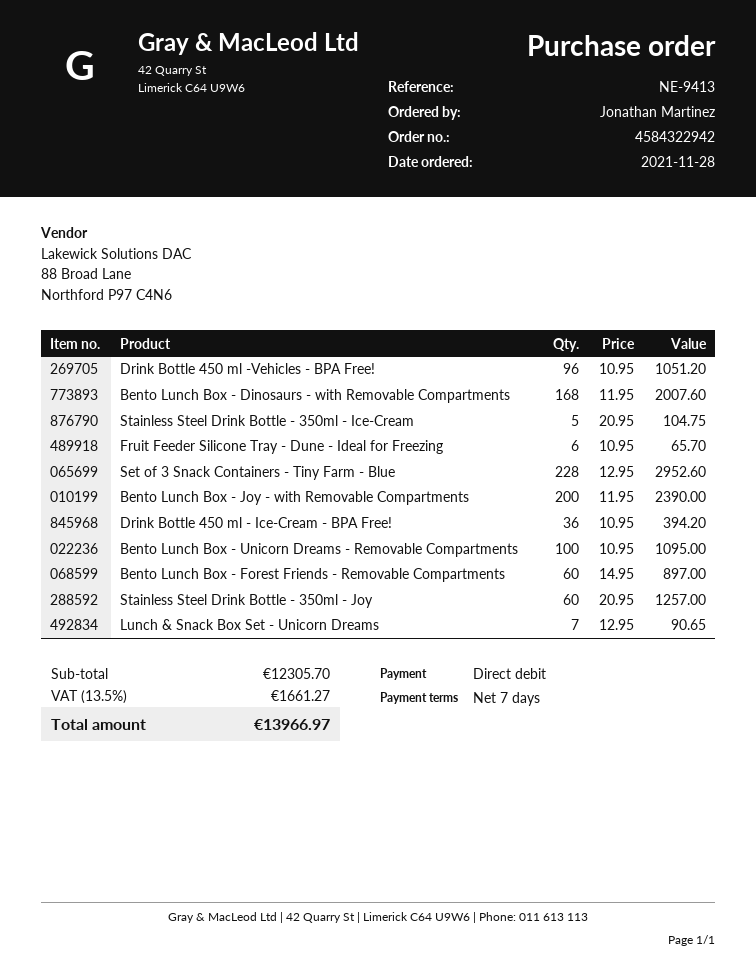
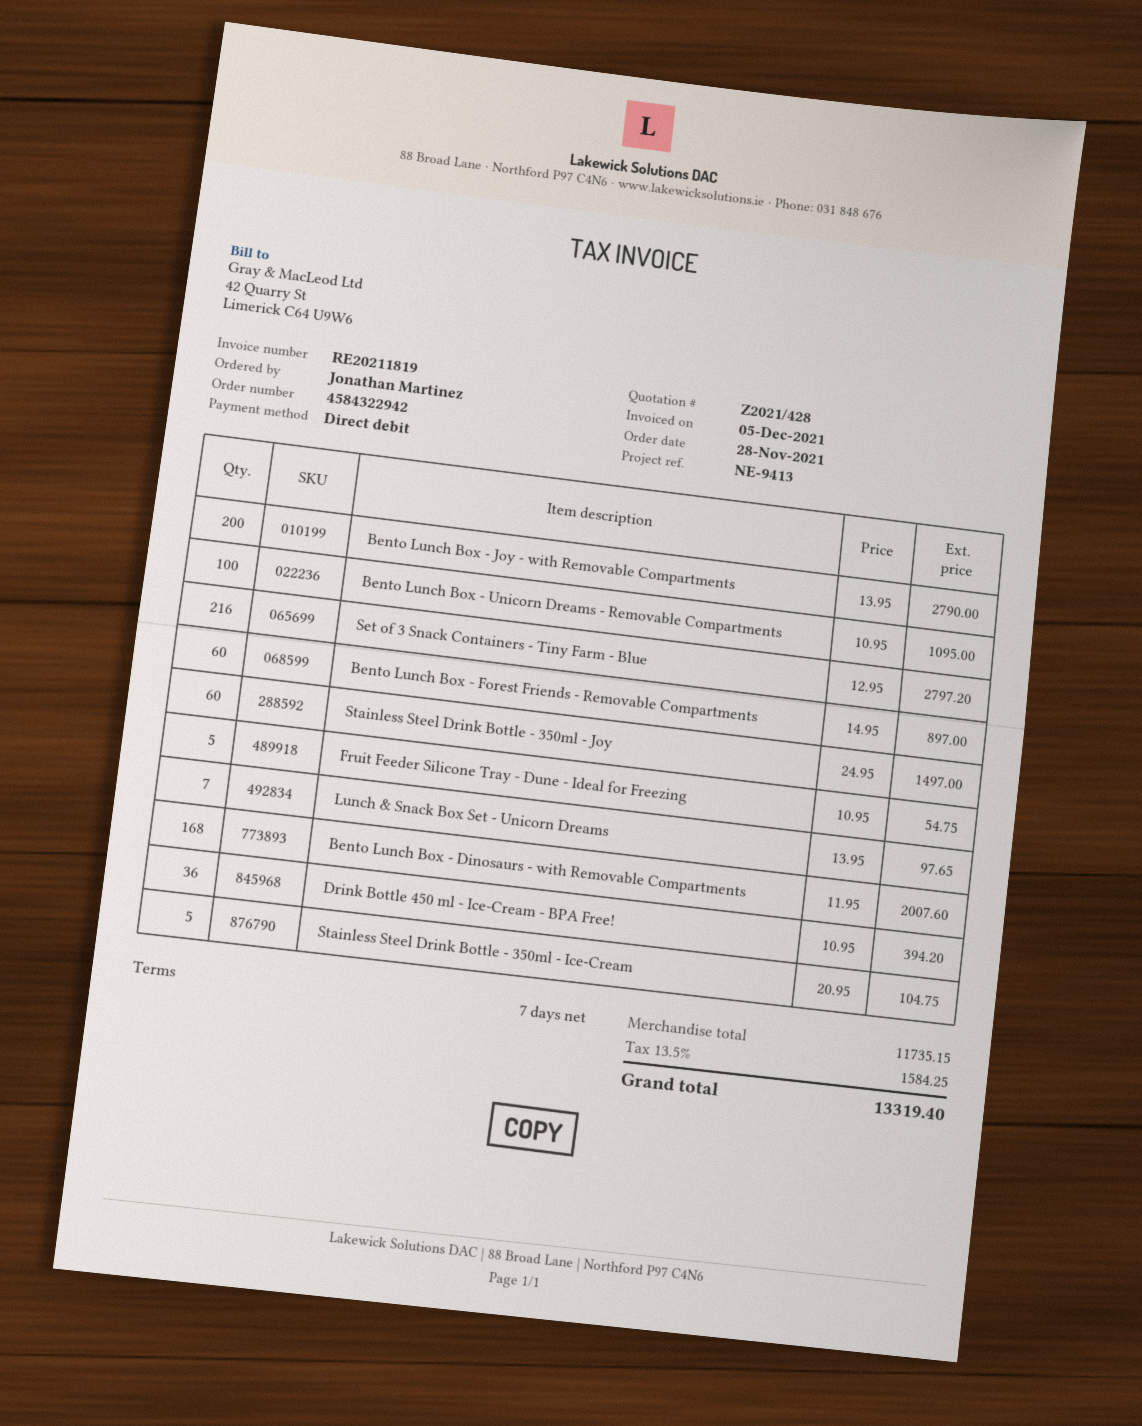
Drink Bottle 450 ml -Vehicles - BPA Free!: 96 x 10.95 = 1051.20 -> none
Fruit Feeder Silicone Tray - Dune - Ideal for Freezing: 6 x 10.95 = 65.70 -> 5 x 10.95 = 54.75
Set of 3 Snack Containers - Tiny Farm - Blue: 228 x 12.95 = 2952.60 -> 216 x 12.95 = 2797.20
Bento Lunch Box - Joy - with Removable Compartments: 200 x 11.95 = 2390.00 -> 200 x 13.95 = 2790.00
Stainless Steel Drink Bottle - 350ml - Joy: 60 x 20.95 = 1257.00 -> 60 x 24.95 = 1497.00
Lunch & Snack Box Set - Unicorn Dreams: 7 x 12.95 = 90.65 -> 7 x 13.95 = 97.65
subtotal: 12305.70 -> 11735.15
tax: 13.5% = 1661.27 -> 13.5% = 1584.25
total: 13966.97 -> 13319.40

